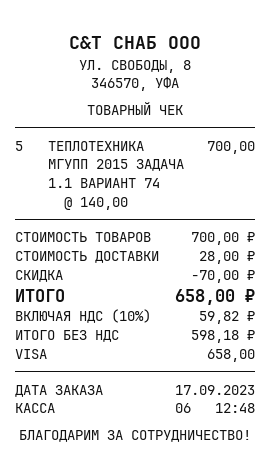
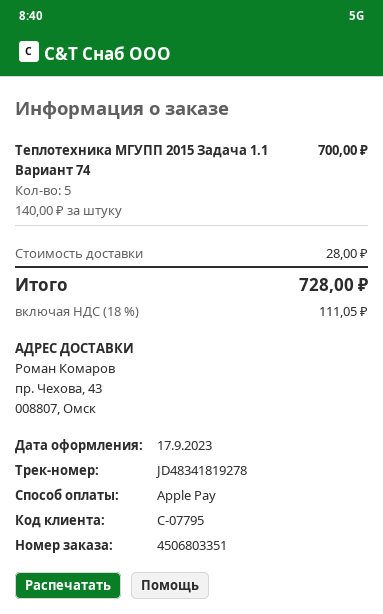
payment method: Visa -> Apple Pay
discount: 70.00 -> none
tax: 10% = 59.82 -> 18% = 111.05
total: 658.00 -> 728.00

